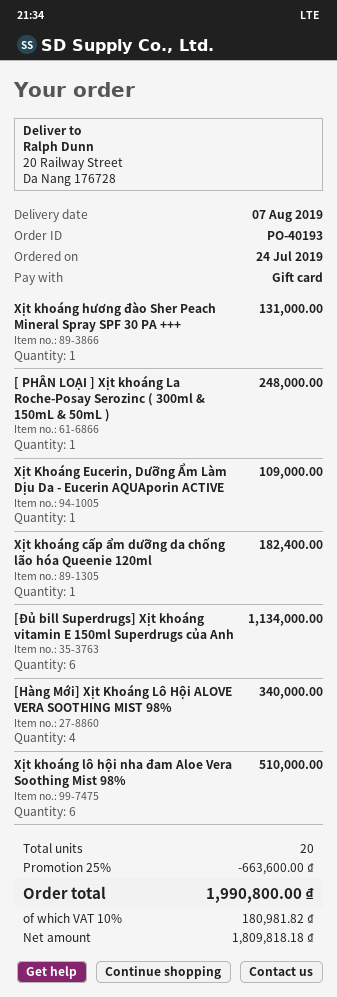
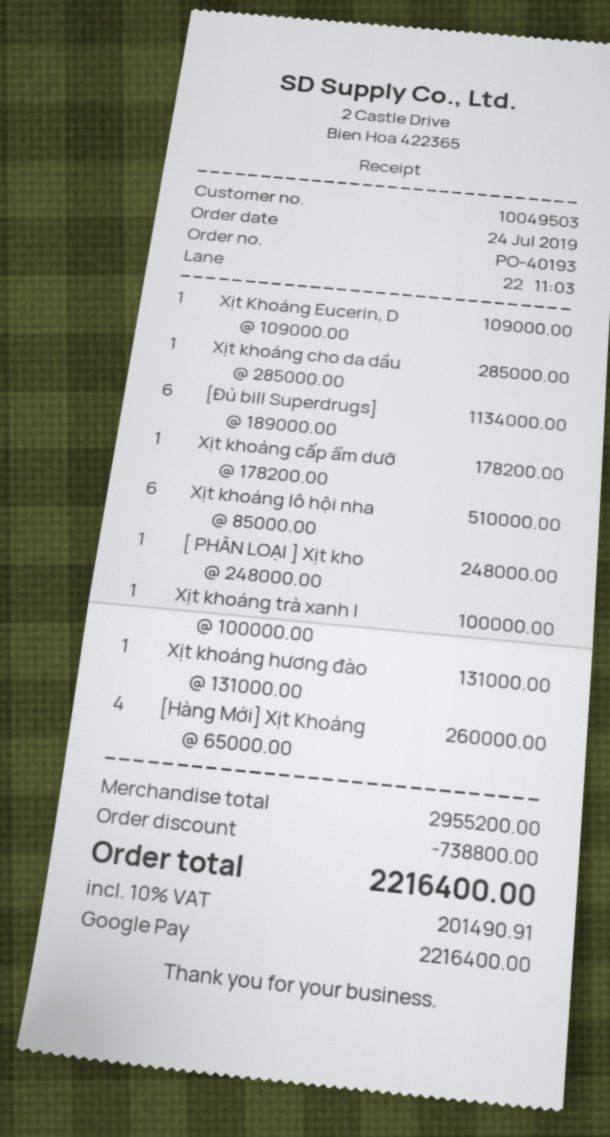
payment method: gift card -> Google Pay
Xịt khoáng cấp ẩm dưỡng da chống lão hóa Queenie 120ml: 1 for 182400.00 -> 1 for 178200.00
[Hàng Mới] Xịt Khoáng Lô Hội ALOVE VERA SOOTHING MIST 98%: 4 for 340000.00 -> 4 for 260000.00
Xịt khoáng cho da dầu: none -> 1 for 285000.00
Xịt khoáng trà xanh I: none -> 1 for 100000.00
discount: 663600.00 -> 738800.00
tax: 10% = 180981.82 -> 10% = 201490.91
total: 1990800.00 -> 2216400.00

